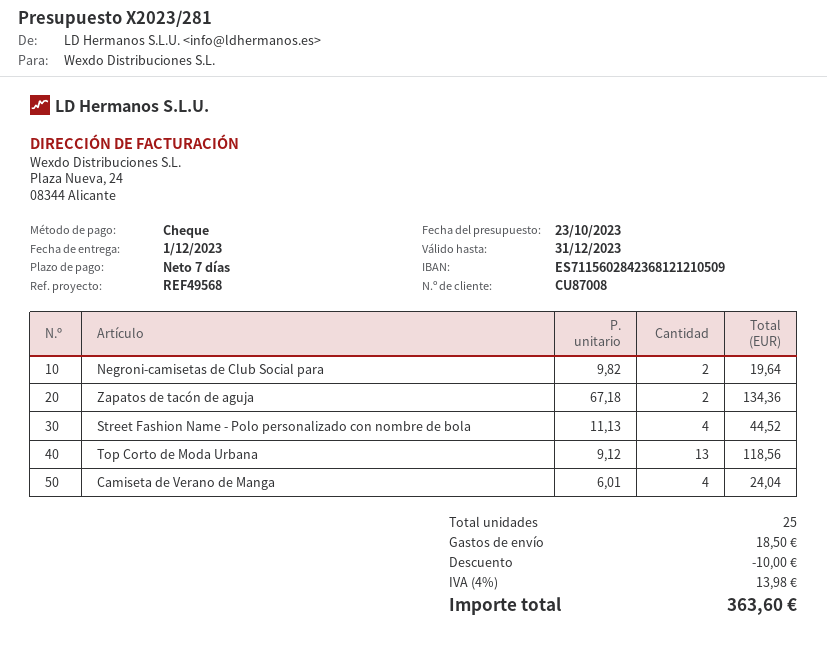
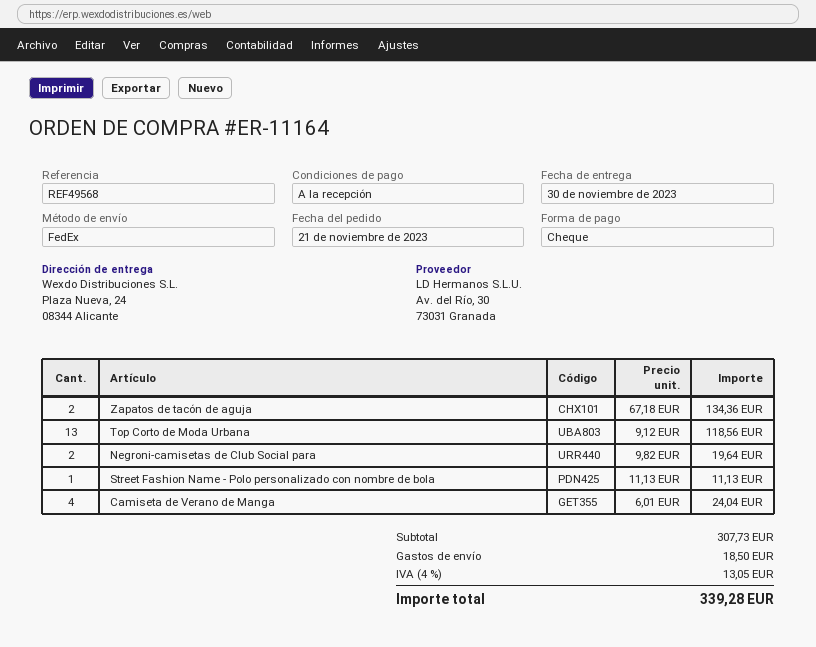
delivery date: 2023-12-01 -> 2023-11-30
payment terms: 7 days -> on receipt
Street Fashion Name - Polo personalizado con nombre de bola: 4 x 11.13 = 44.52 -> 1 x 11.13 = 11.13
discount: 10.00 -> none
tax: 4% = 13.98 -> 4% = 13.05
total: 363.60 -> 339.28

